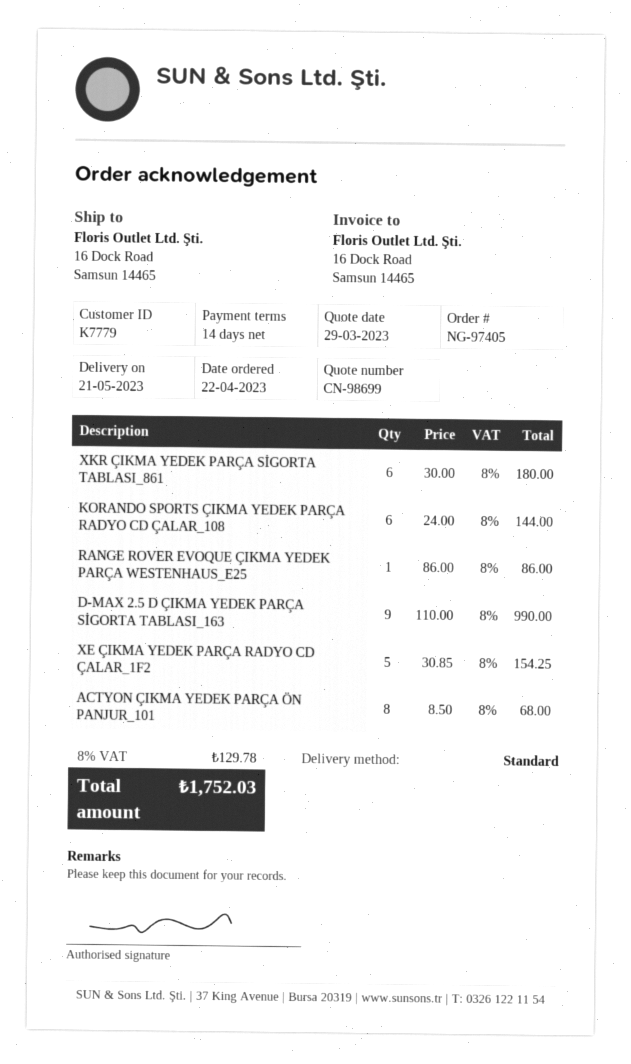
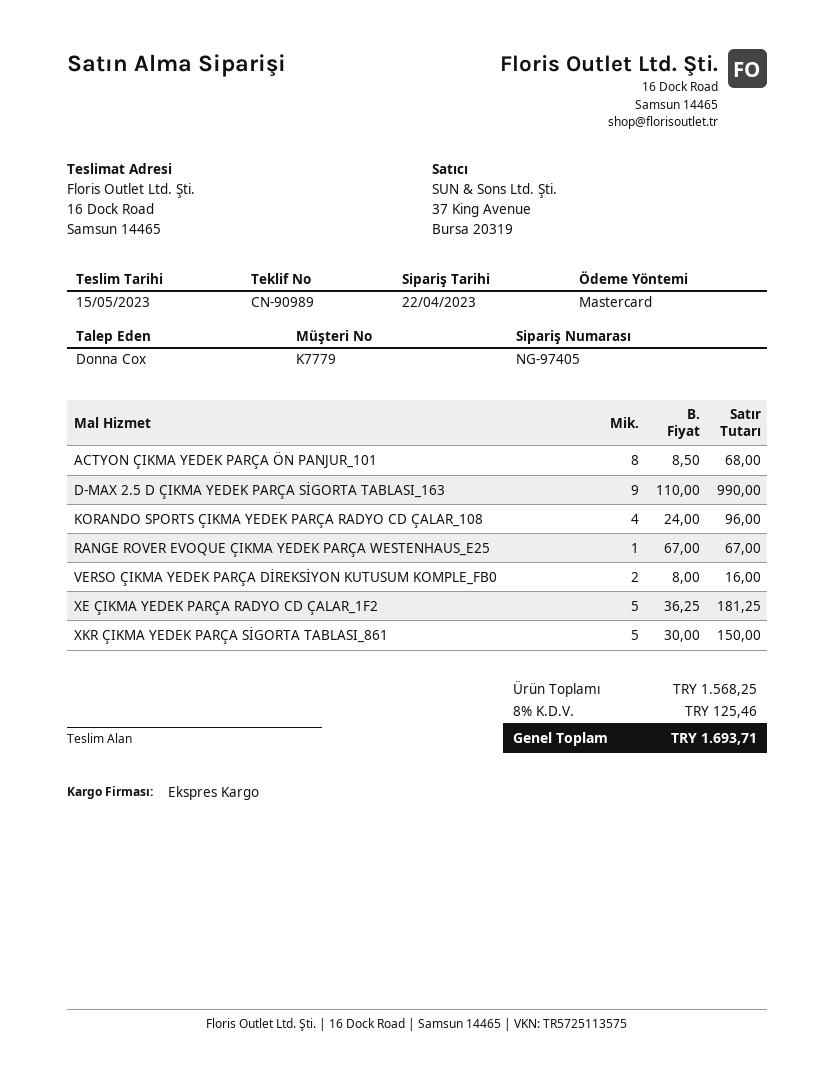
quote number: CN-98699 -> CN-90989
delivery date: 2023-05-21 -> 2023-05-15
shipping method: standard -> express
XKR ÇIKMA YEDEK PARÇA SİGORTA TABLASI_861: 6 x 30.00 = 180.00 -> 5 x 30.00 = 150.00
KORANDO SPORTS ÇIKMA YEDEK PARÇA RADYO CD ÇALAR_108: 6 x 24.00 = 144.00 -> 4 x 24.00 = 96.00
RANGE ROVER EVOQUE ÇIKMA YEDEK PARÇA WESTENHAUS_E25: 1 x 86.00 = 86.00 -> 1 x 67.00 = 67.00
XE ÇIKMA YEDEK PARÇA RADYO CD ÇALAR_1F2: 5 x 30.85 = 154.25 -> 5 x 36.25 = 181.25
VERSO ÇIKMA YEDEK PARÇA DİREKSİYON KUTUSUM KOMPLE_FB0: none -> 2 x 8.00 = 16.00
tax: 8% = 129.78 -> 8% = 125.46
total: 1752.03 -> 1693.71

